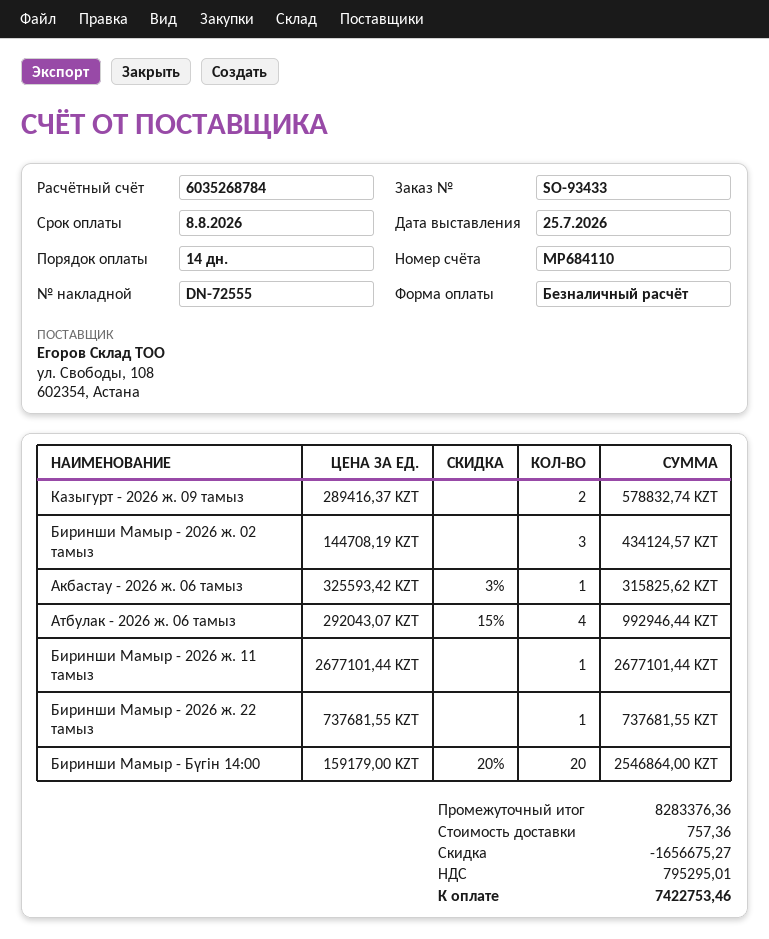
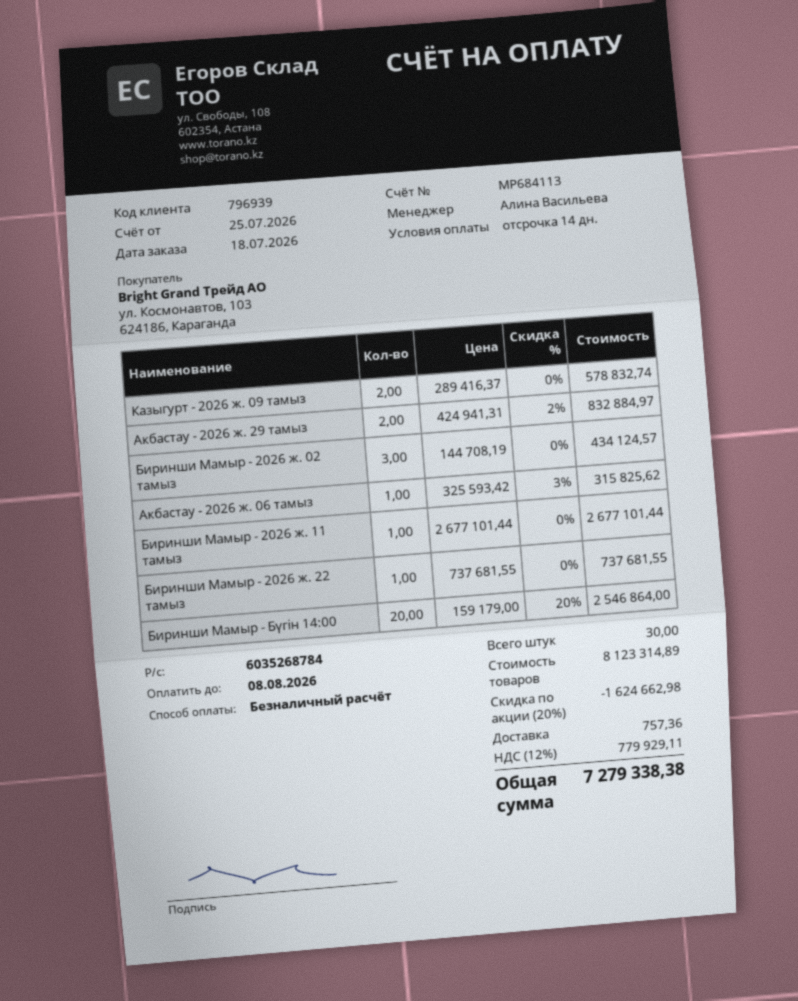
invoice number: MP684110 -> MP684113
Атбулак - 2026 ж. 06 тамыз: 4 x 292043.07 - 15% = 992946.44 -> none
Акбастау - 2026 ж. 29 тамыз: none -> 2 x 424941.31 - 2% = 832884.97
subtotal: 8283376.36 -> 8123314.89
discount: 1656675.27 -> 1624662.98
tax: 795295.01 -> 779929.11
total: 7422753.46 -> 7279338.38

